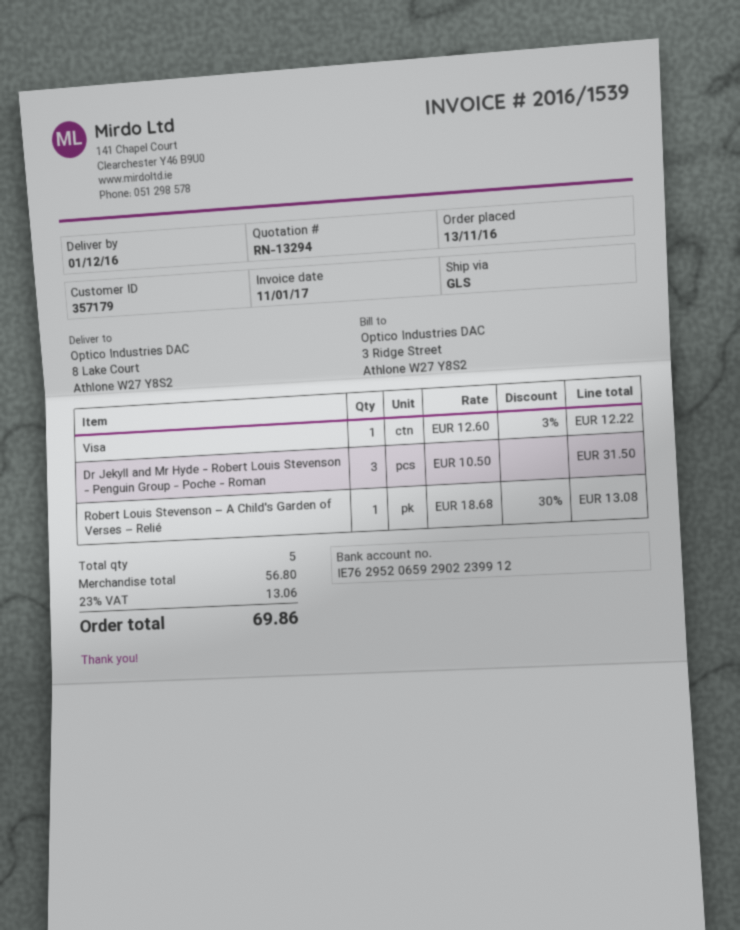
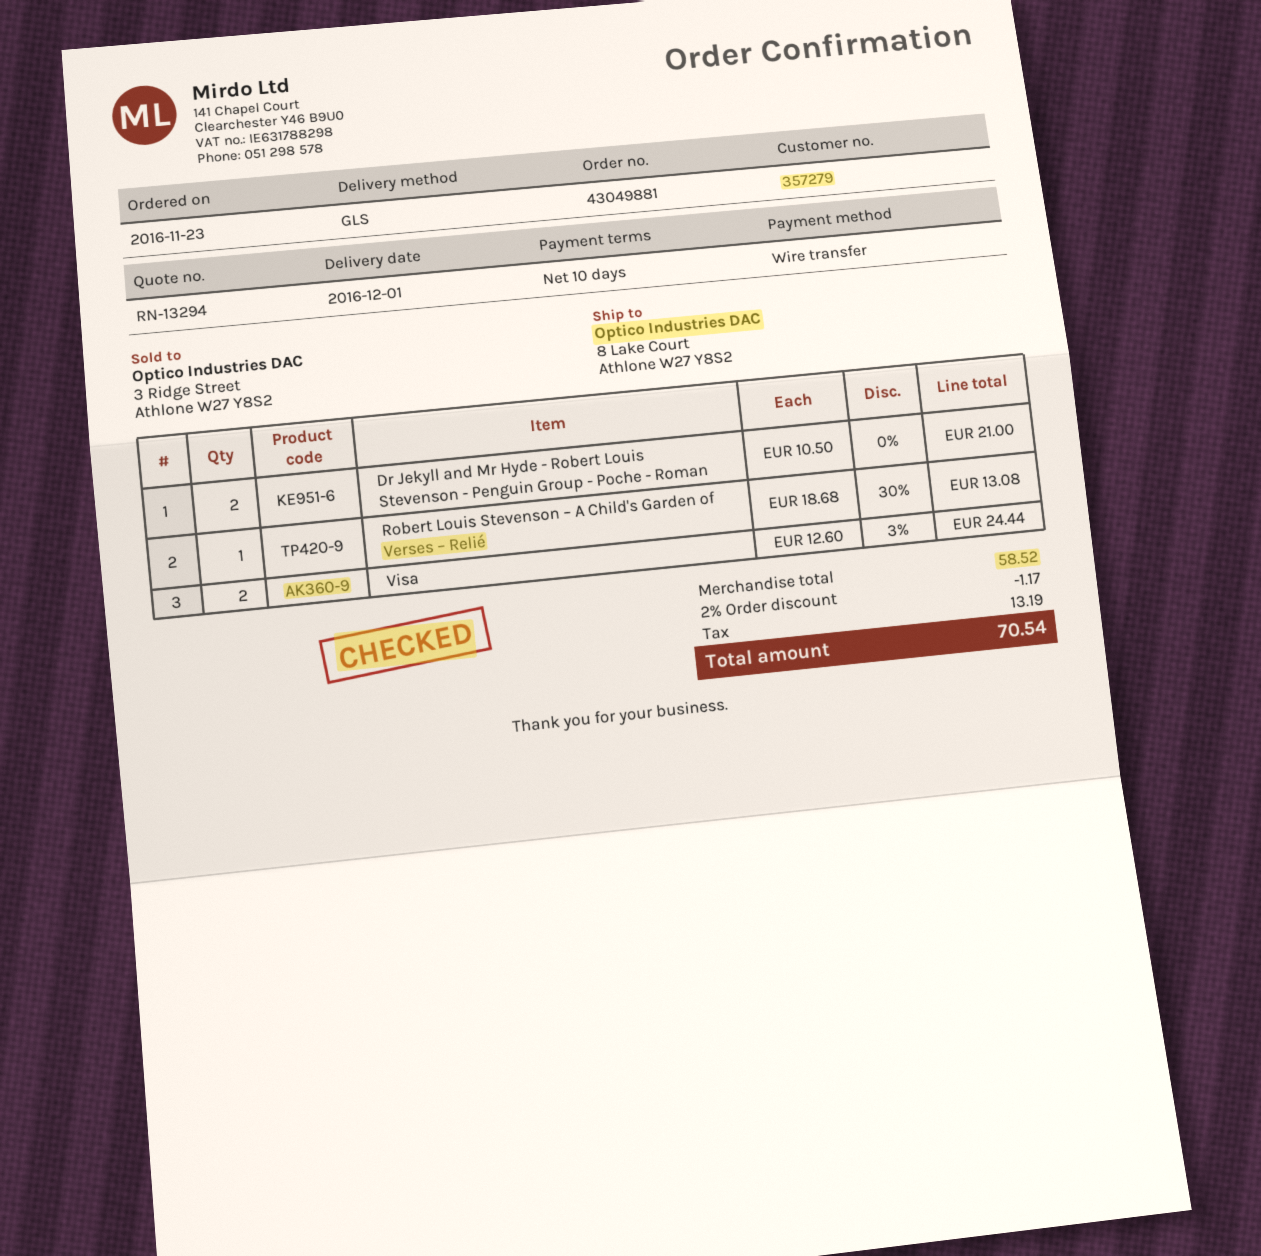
order date: 2016-11-13 -> 2016-11-23
customer number: 357179 -> 357279
Visa: 1 x 12.60 - 3% = 12.22 -> 2 x 12.60 - 3% = 24.44
Dr Jekyll and Mr Hyde - Robert Louis Stevenson - Penguin Group - Poche - Roman: 3 x 10.50 = 31.50 -> 2 x 10.50 = 21.00
subtotal: 56.80 -> 58.52
discount: none -> 2% = 1.17
tax: 13.06 -> 13.19
total: 69.86 -> 70.54

